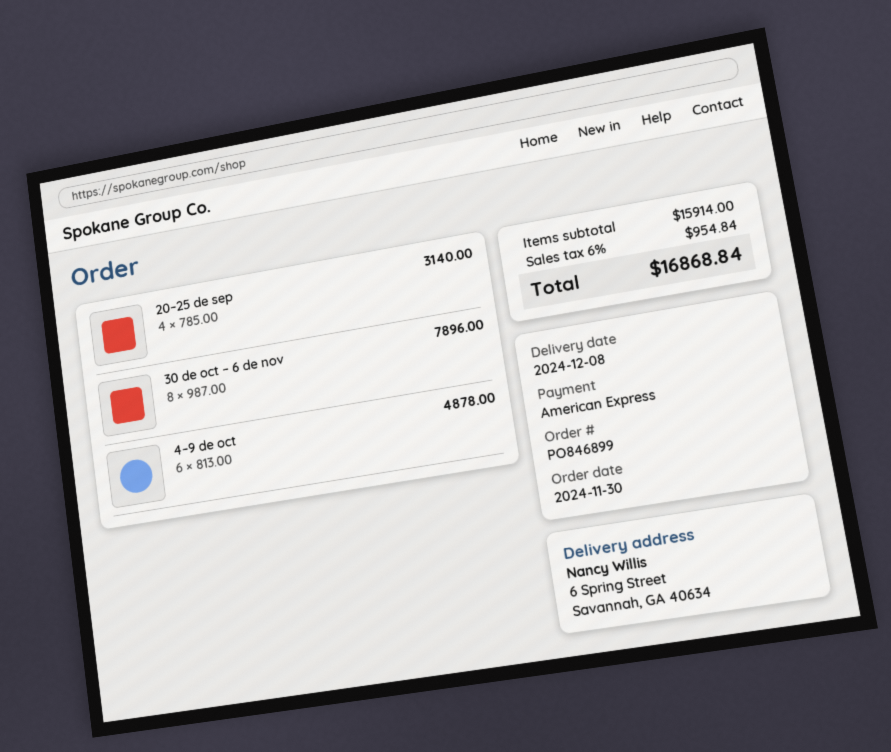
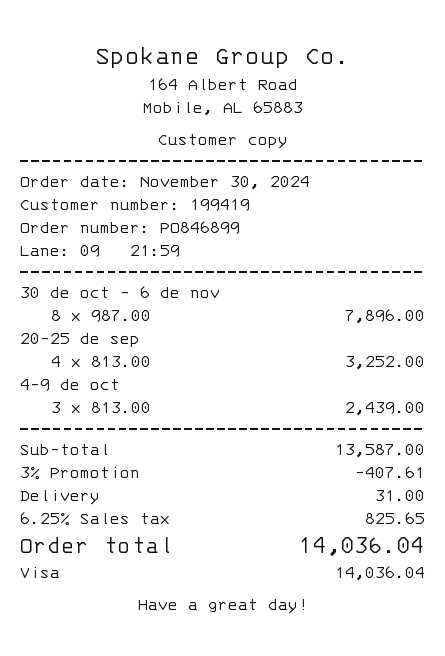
payment method: American Express -> Visa
20–25 de sep: 4 x 785.00 = 3140.00 -> 4 x 813.00 = 3252.00
4–9 de oct: 6 x 813.00 = 4878.00 -> 3 x 813.00 = 2439.00
subtotal: 15914.00 -> 13587.00
discount: none -> 3% = 407.61
shipping: none -> 31.00
tax: 6% = 954.84 -> 6.25% = 825.65
total: 16868.84 -> 14036.04

